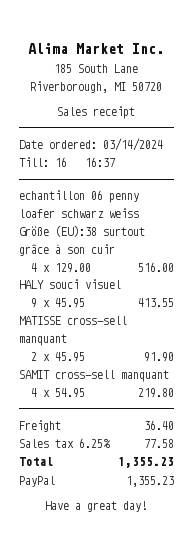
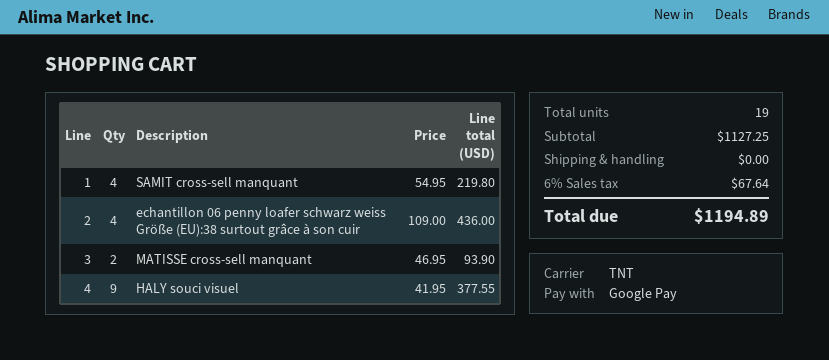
payment method: PayPal -> Google Pay
echantillon 06 penny loafer schwarz weiss Größe (EU):38 surtout grâce à son cuir: 4 x 129.00 = 516.00 -> 4 x 109.00 = 436.00
HALY souci visuel: 9 x 45.95 = 413.55 -> 9 x 41.95 = 377.55
MATISSE cross-sell manquant: 2 x 45.95 = 91.90 -> 2 x 46.95 = 93.90
shipping: 36.40 -> 0.00
tax: 6.25% = 77.58 -> 6% = 67.64
total: 1355.23 -> 1194.89

